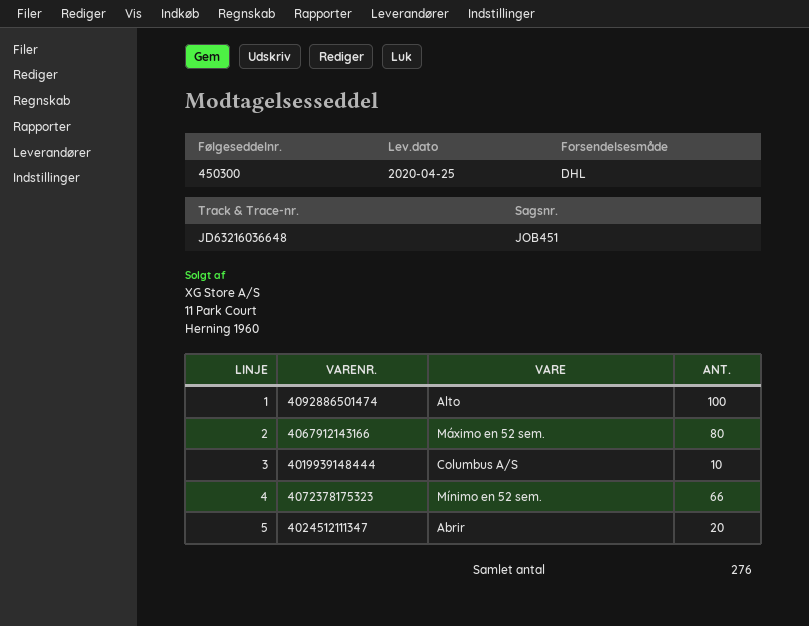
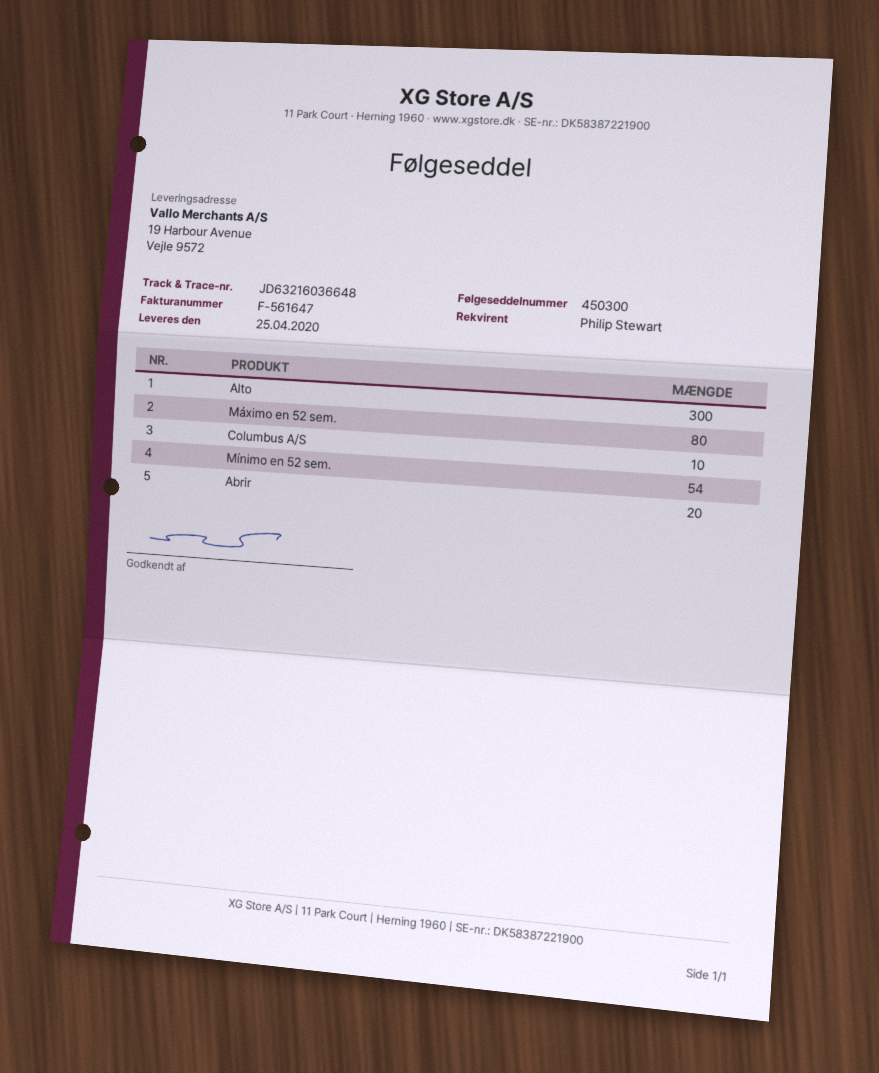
Alto: 100 -> 300
Mínimo en 52 sem.: 66 -> 54

